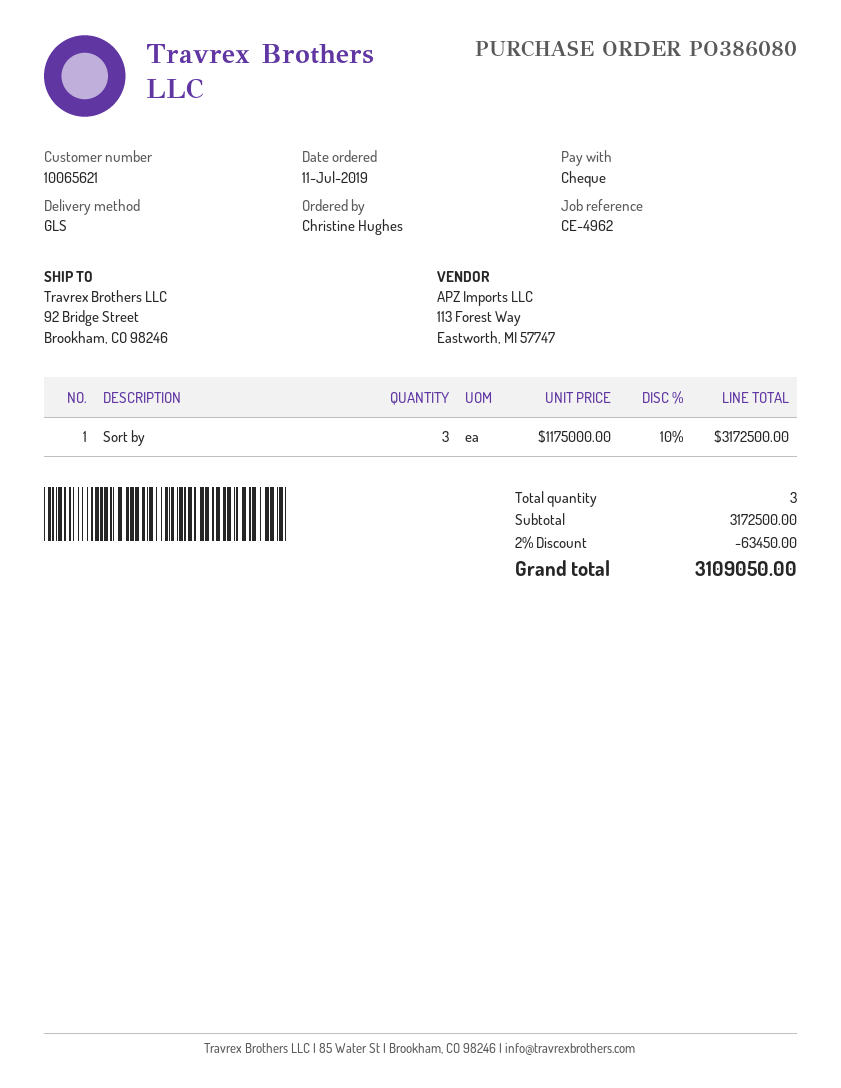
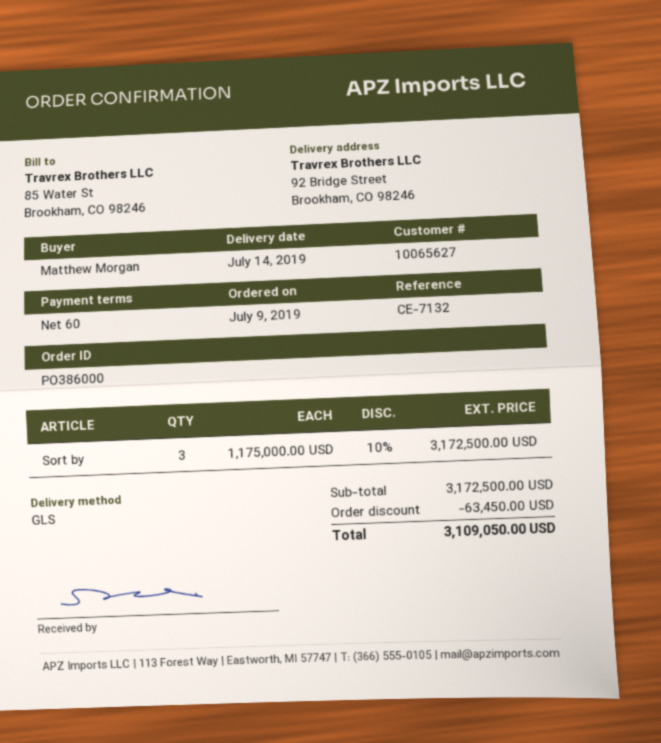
order number: PO386080 -> PO386000
order date: 2019-07-11 -> 2019-07-09
customer number: 10065621 -> 10065627
reference: CE-4962 -> CE-7132
ordered by: Christine Hughes -> Matthew Morgan

